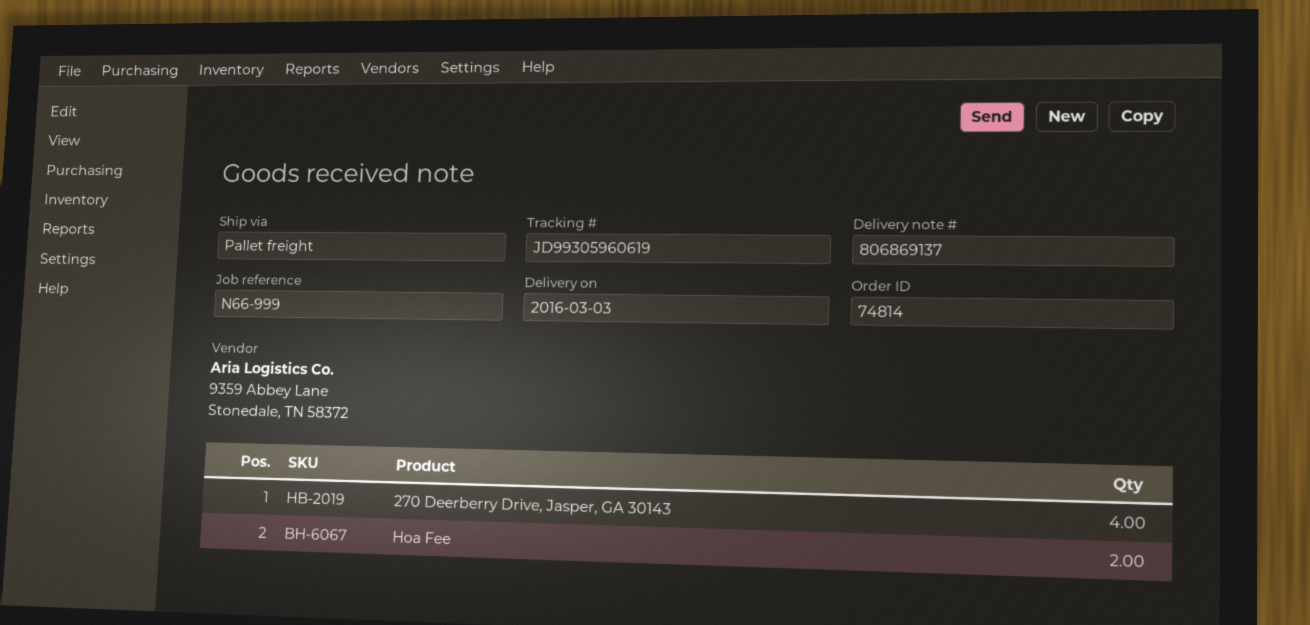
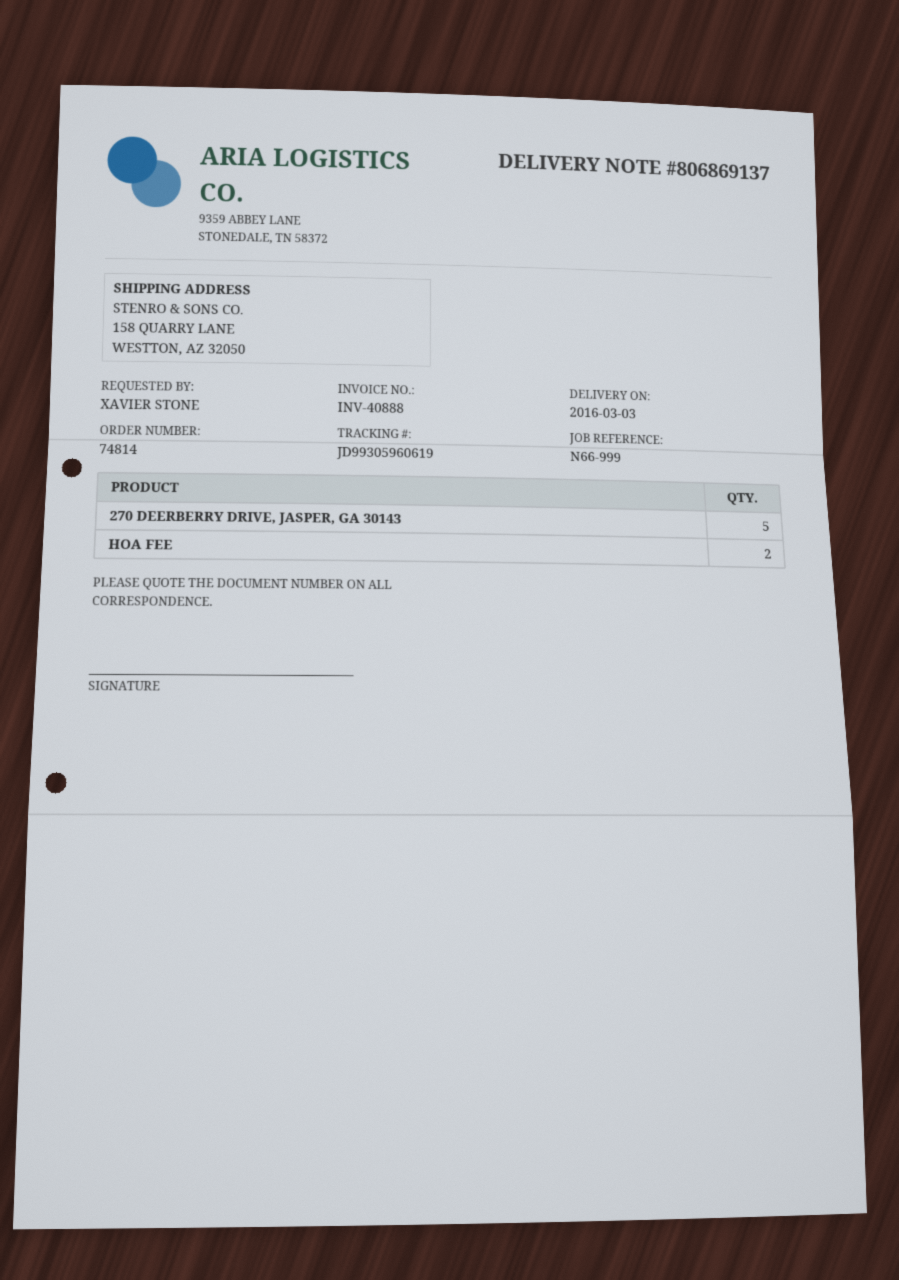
270 Deerberry Drive, Jasper, GA 30143: 4 -> 5

